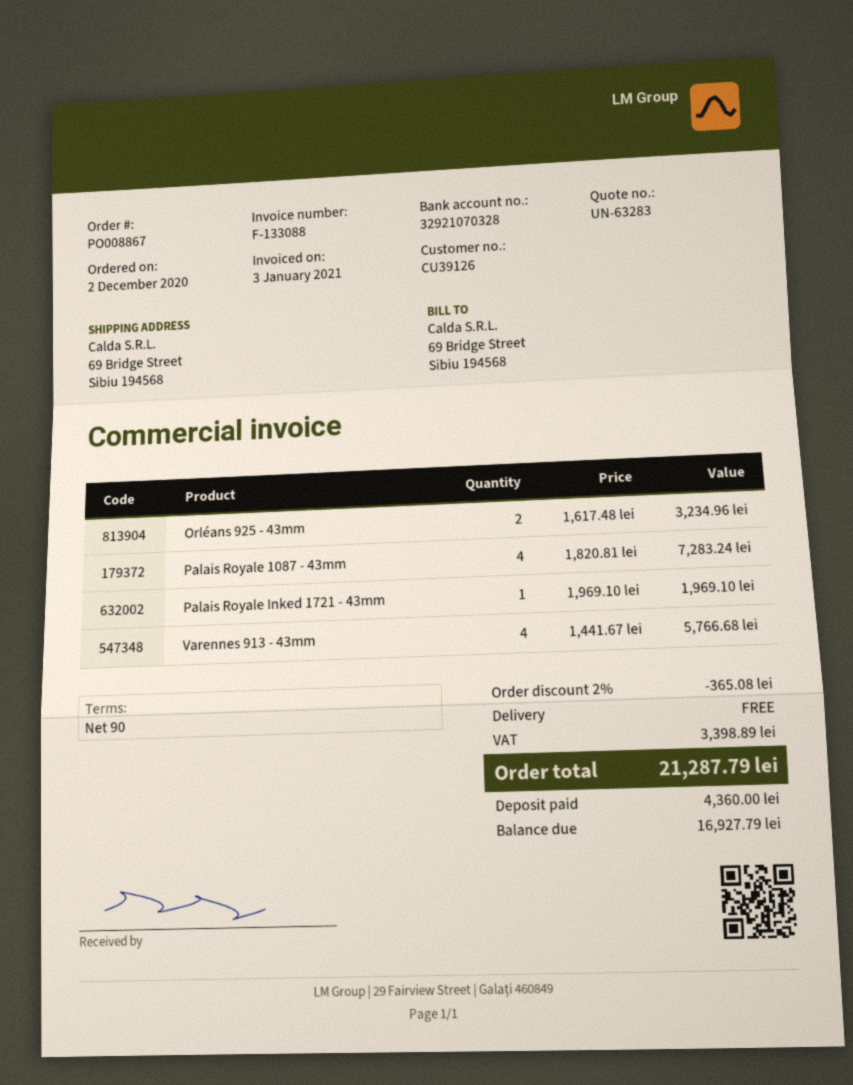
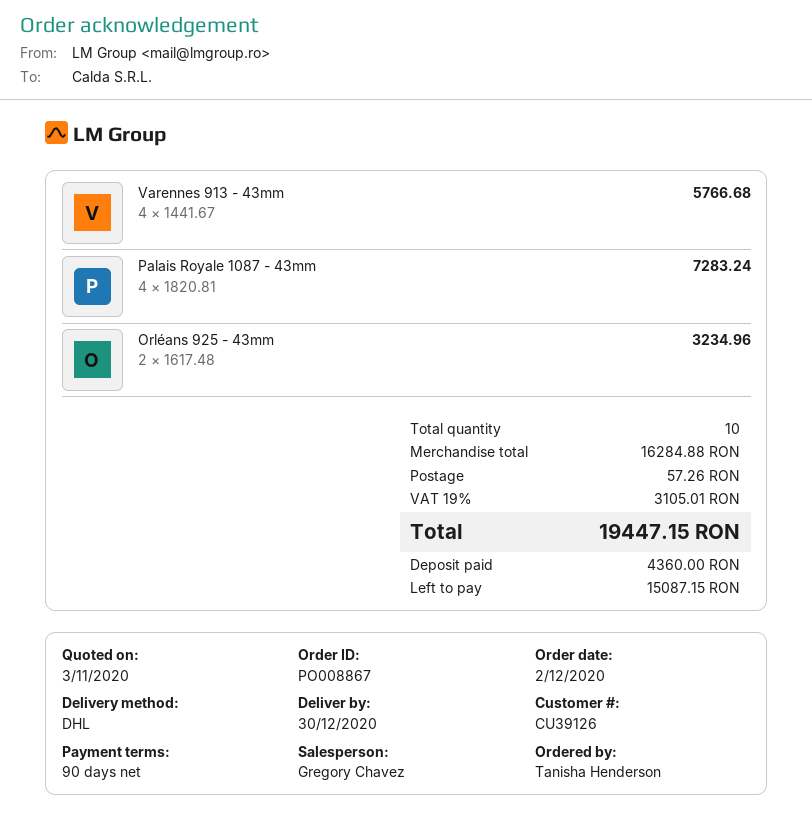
Palais Royale Inked 1721 - 43mm: 1 x 1969.10 = 1969.10 -> none
discount: 2% = 365.08 -> none
shipping: 0.00 -> 57.26
tax: 3398.89 -> 3105.01
total: 21287.79 -> 19447.15
balance: 16927.79 -> 15087.15

